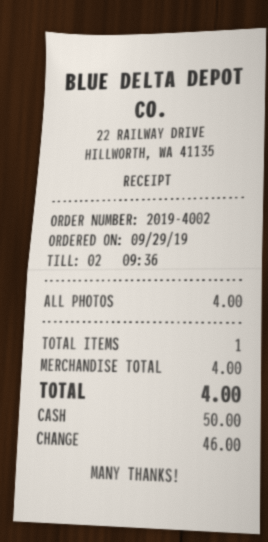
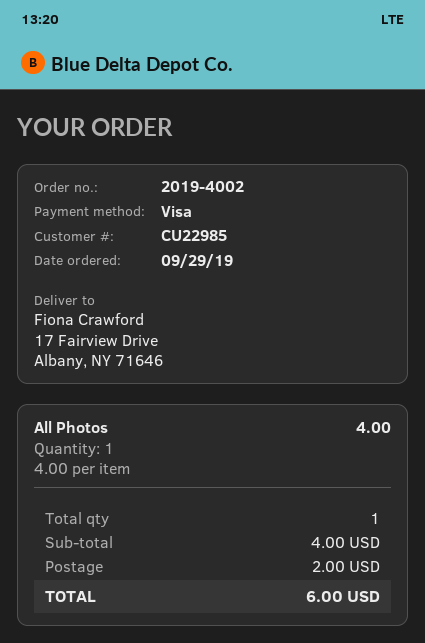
payment method: cash -> Visa
shipping: none -> 2.00
total: 4.00 -> 6.00

